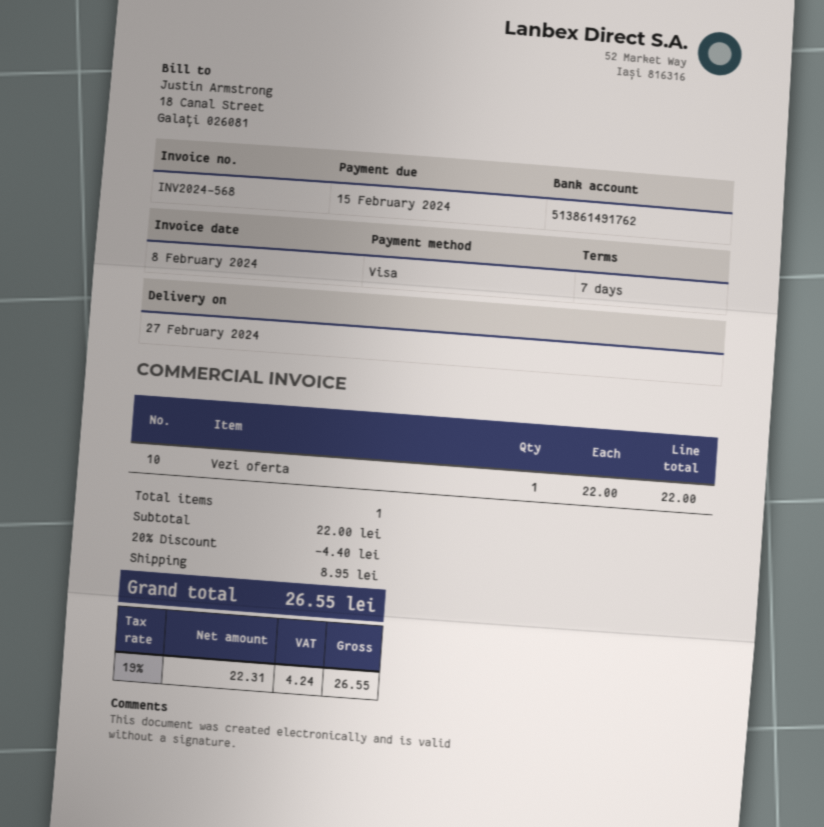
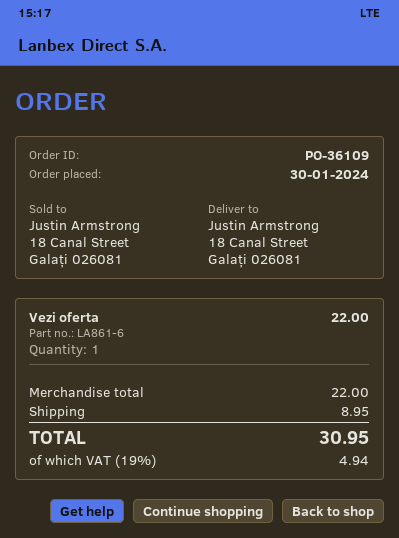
discount: 20% = 4.40 -> none
tax: 19% = 4.24 -> 19% = 4.94
total: 26.55 -> 30.95

